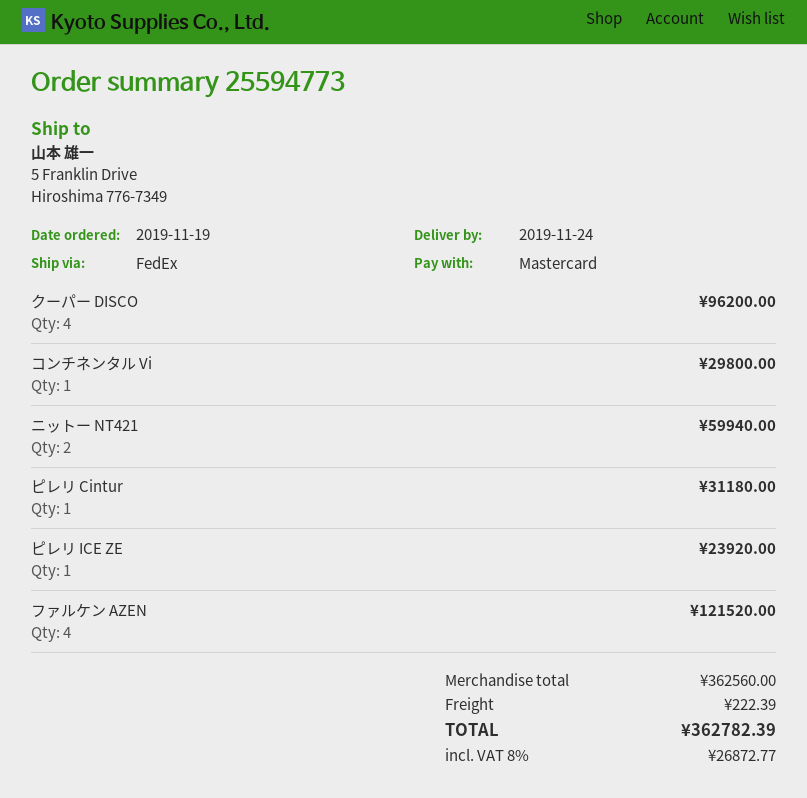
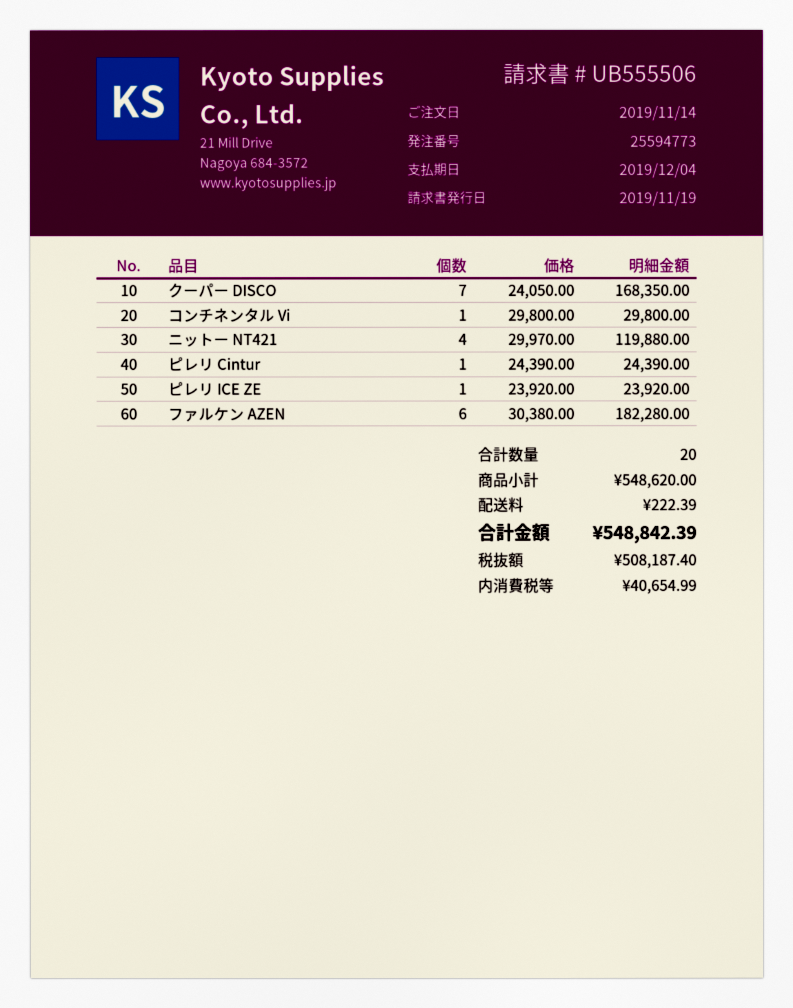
order date: 2019-11-19 -> 2019-11-14
クーパー DISCO: 4 for 96200.00 -> 7 for 168350.00
ニットー NT421: 2 for 59940.00 -> 4 for 119880.00
ピレリ Cintur: 1 for 31180.00 -> 1 for 24390.00
ファルケン AZEN: 4 for 121520.00 -> 6 for 182280.00
subtotal: 362560.00 -> 548620.00
tax: 26872.77 -> 40654.99
total: 362782.39 -> 548842.39

